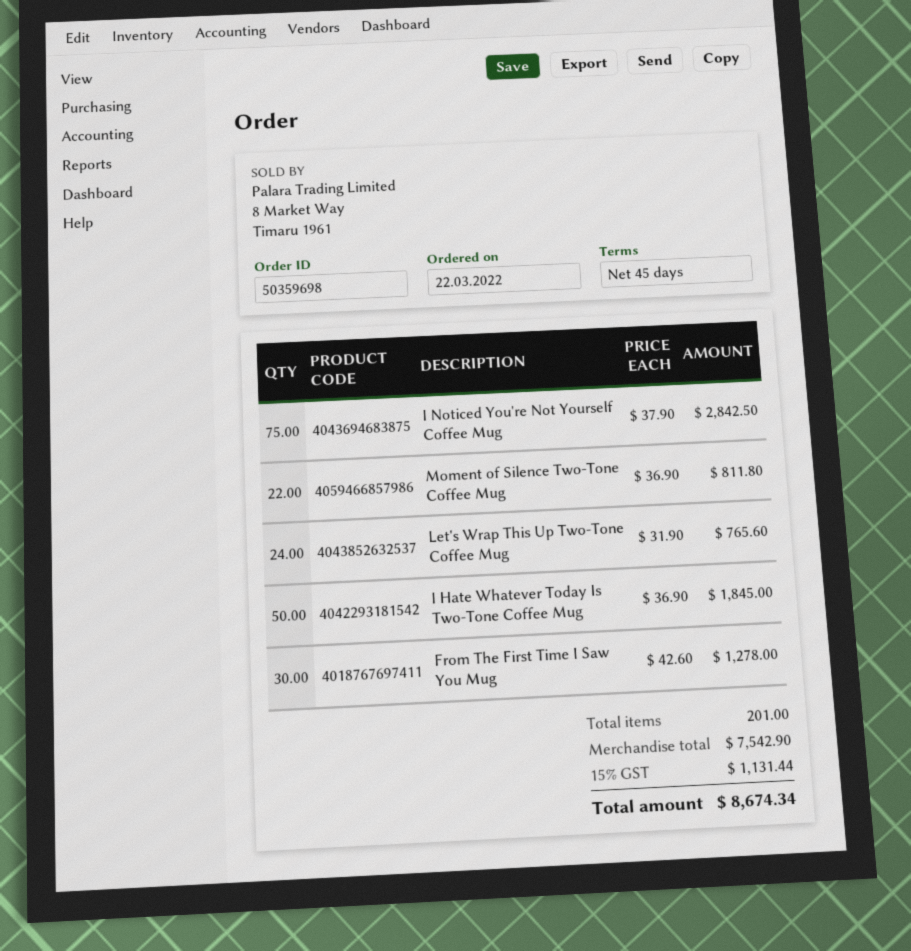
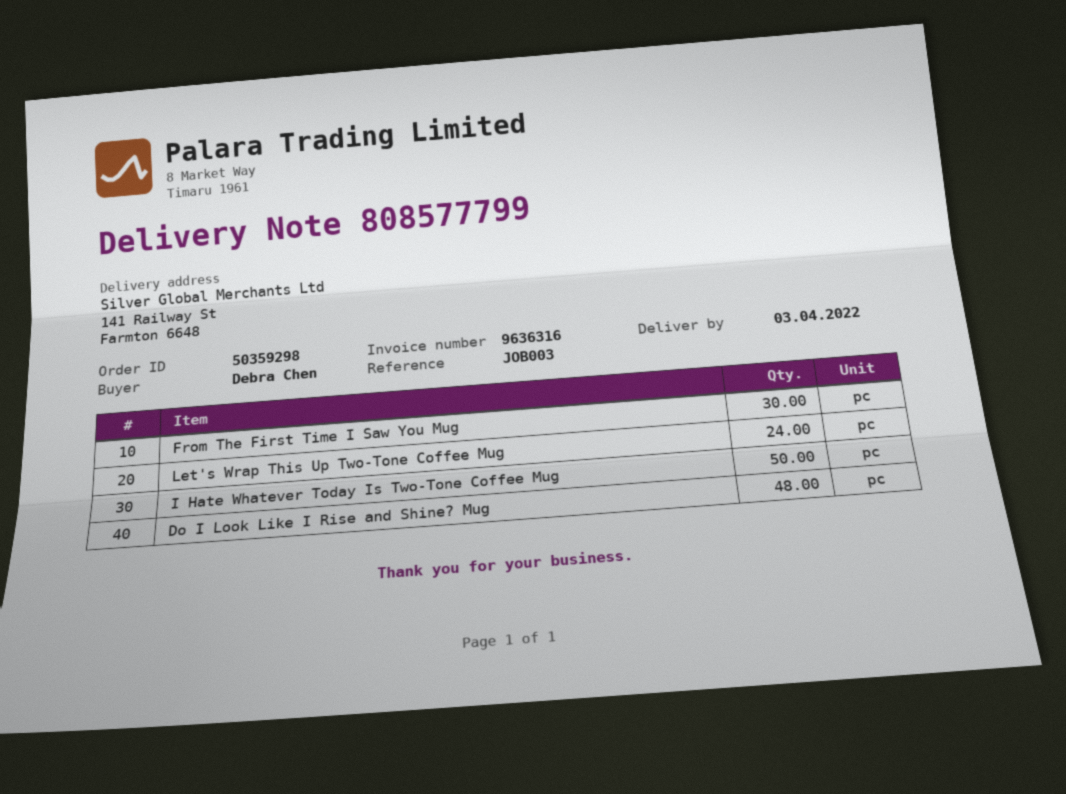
order number: 50359698 -> 50359298
I Noticed You're Not Yourself Coffee Mug: 75 -> none
Moment of Silence Two-Tone Coffee Mug: 22 -> none
Do I Look Like I Rise and Shine? Mug: none -> 48

